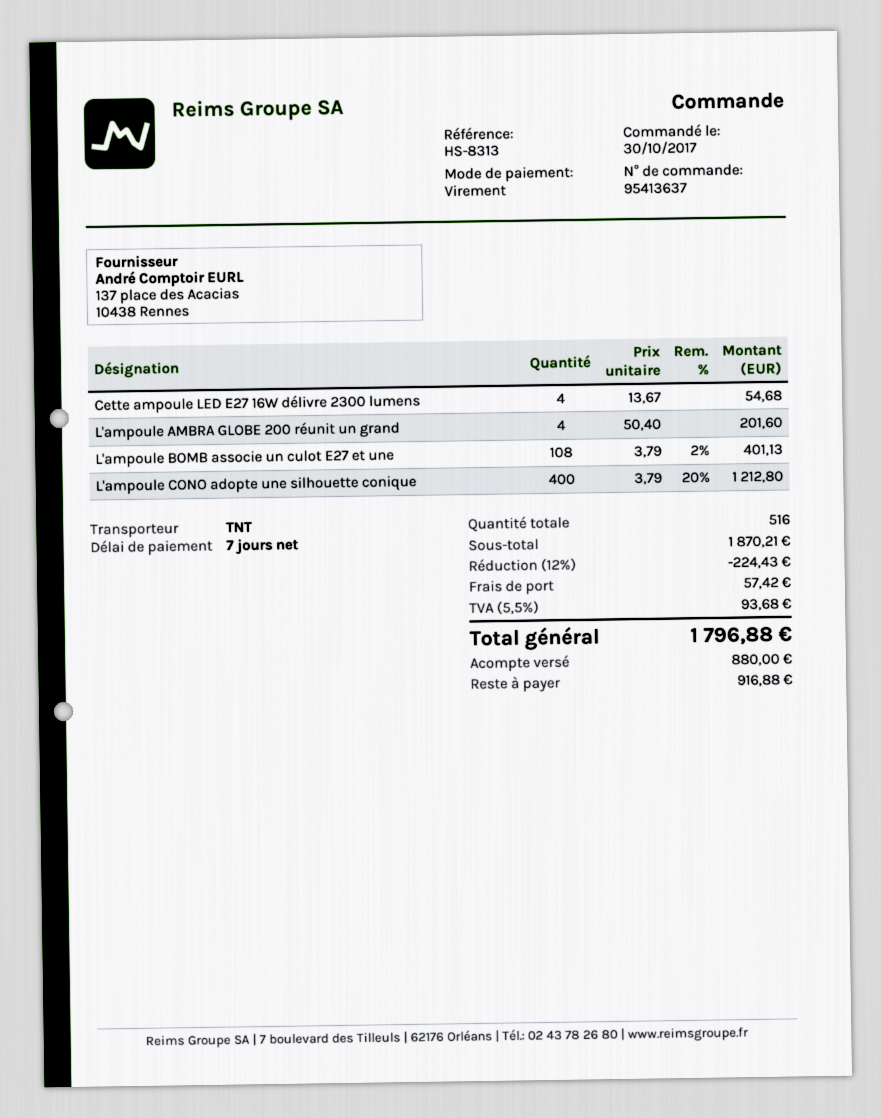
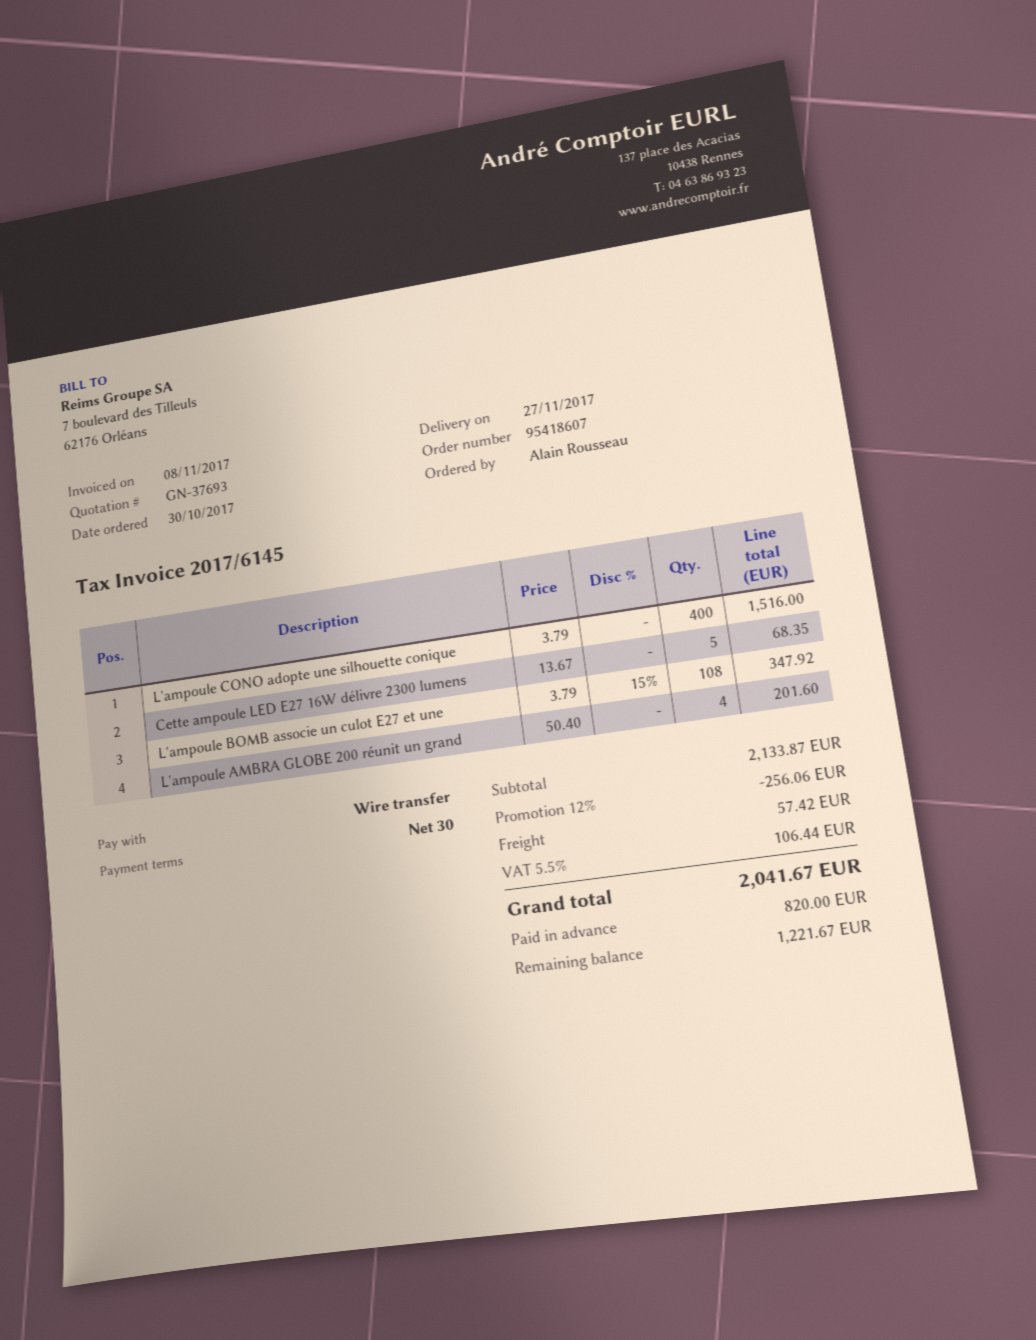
order number: 95413637 -> 95418607
payment terms: 7 days -> 30 days
Cette ampoule LED E27 16W délivre 2300 lumens: 4 x 13.67 = 54.68 -> 5 x 13.67 = 68.35
L'ampoule BOMB associe un culot E27 et une: 108 x 3.79 - 2% = 401.13 -> 108 x 3.79 - 15% = 347.92
L'ampoule CONO adopte une silhouette conique: 400 x 3.79 - 20% = 1212.80 -> 400 x 3.79 = 1516.00
subtotal: 1870.21 -> 2133.87
discount: 12% = 224.43 -> 12% = 256.06
tax: 5.5% = 93.68 -> 5.5% = 106.44
total: 1796.88 -> 2041.67
deposit: 880.00 -> 820.00
balance: 916.88 -> 1221.67

